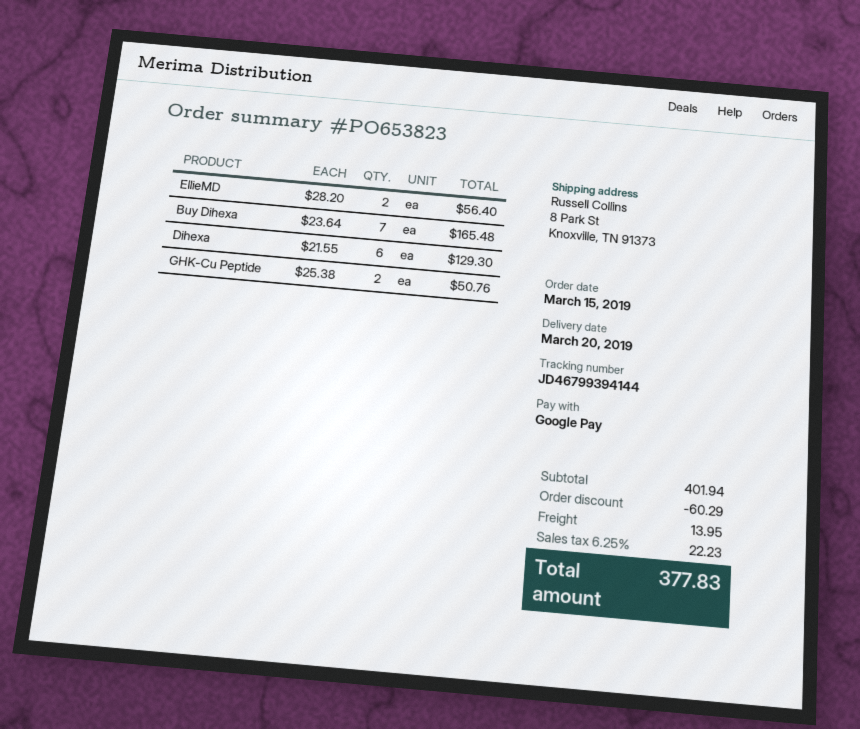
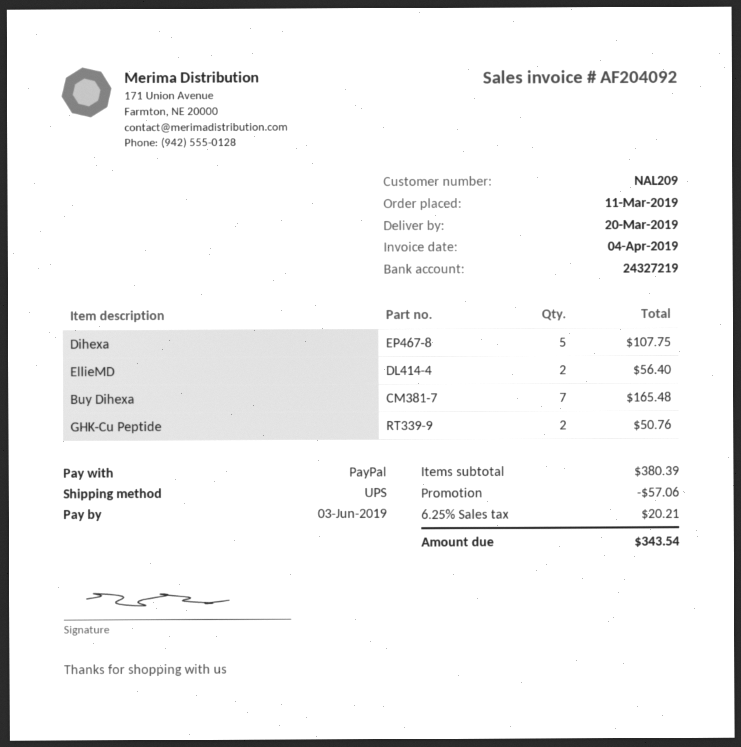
order date: 2019-03-15 -> 2019-03-11
payment method: Google Pay -> PayPal
Dihexa: 6 for 129.30 -> 5 for 107.75
subtotal: 401.94 -> 380.39
discount: 60.29 -> 57.06
shipping: 13.95 -> none
tax: 6.25% = 22.23 -> 6.25% = 20.21
total: 377.83 -> 343.54

